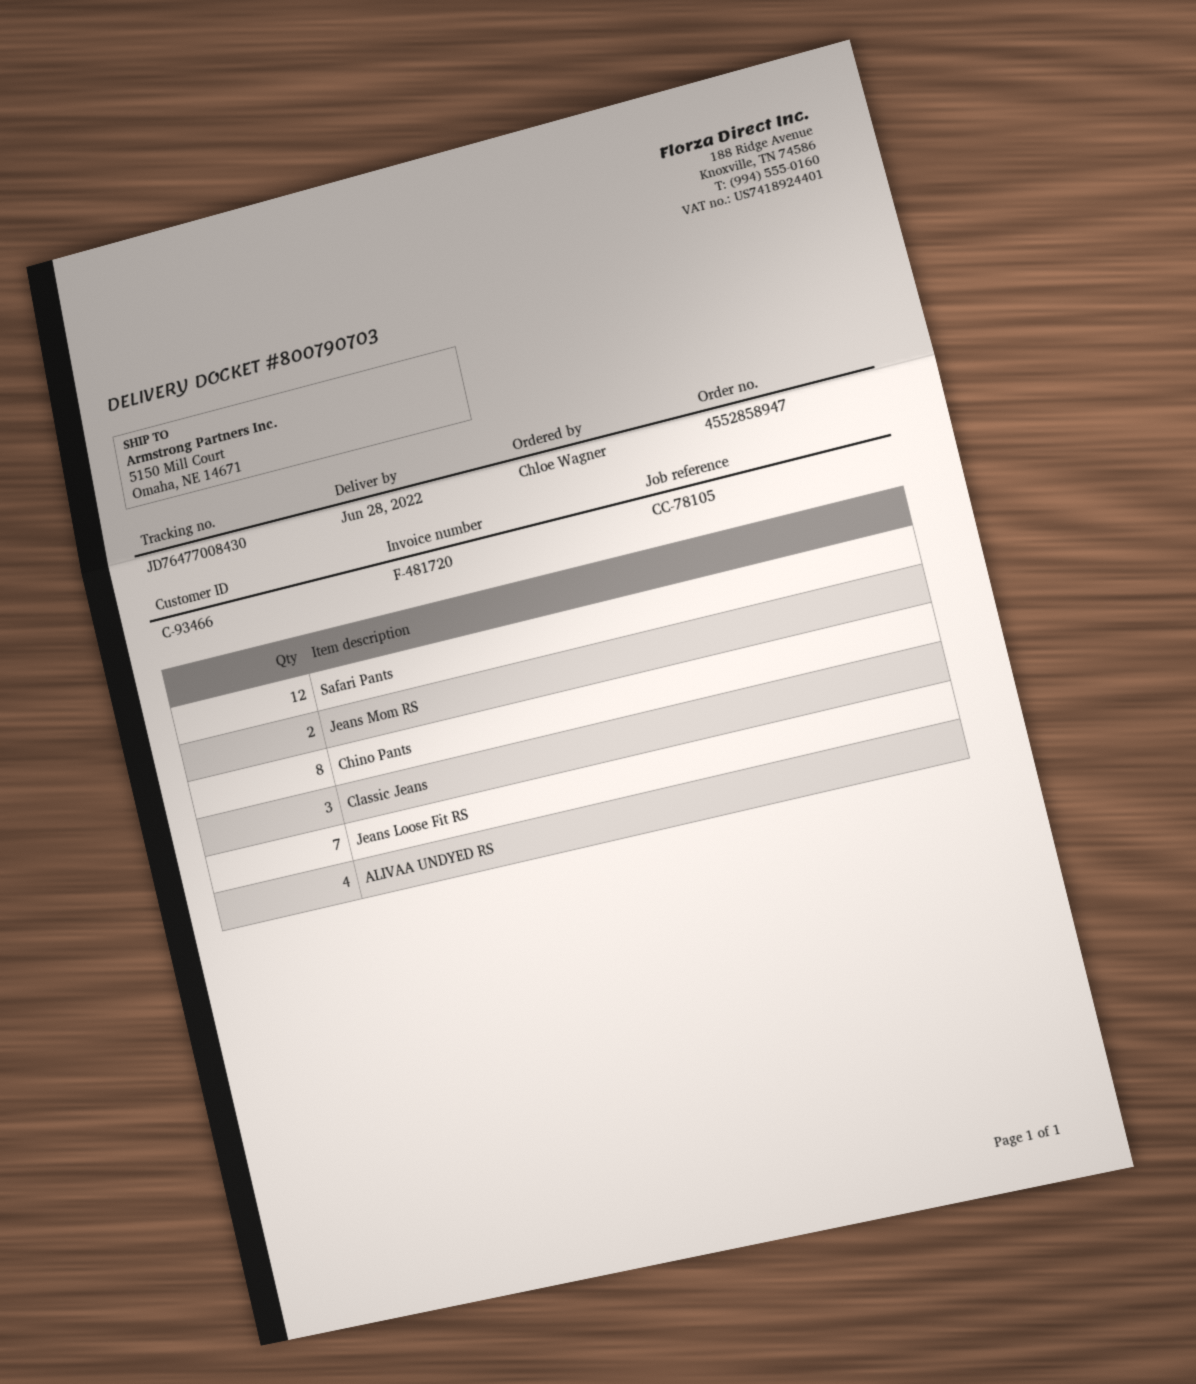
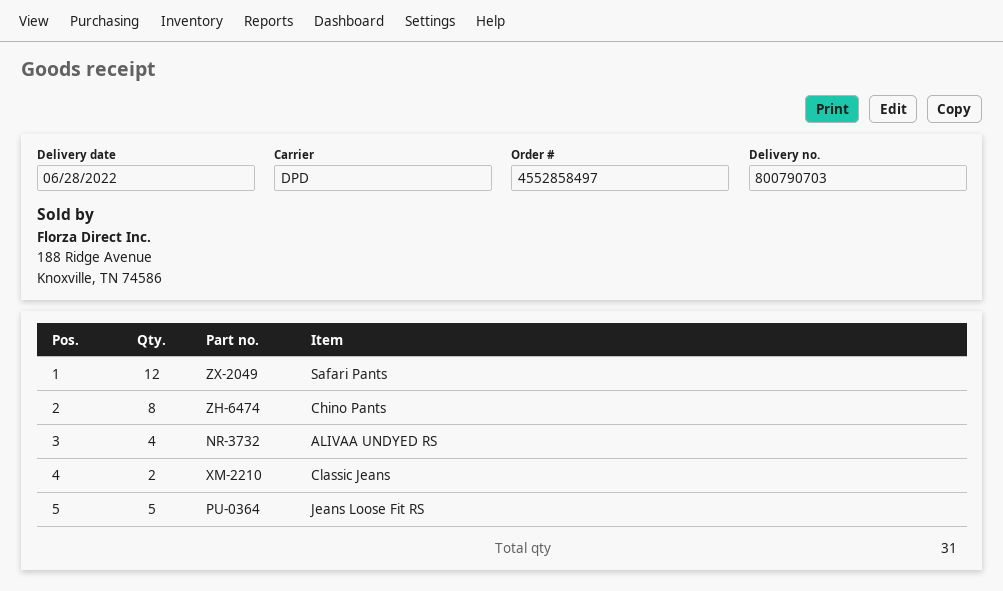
order number: 4552858947 -> 4552858497
Jeans Mom RS: 2 -> none
Classic Jeans: 3 -> 2
Jeans Loose Fit RS: 7 -> 5

